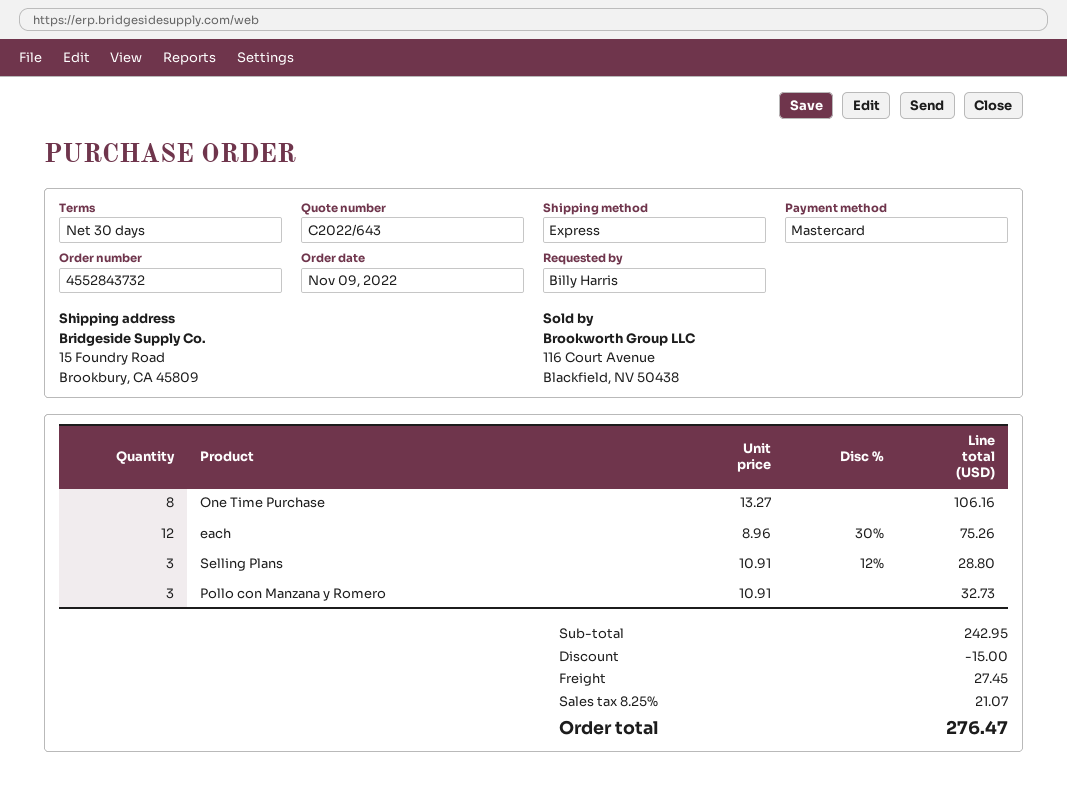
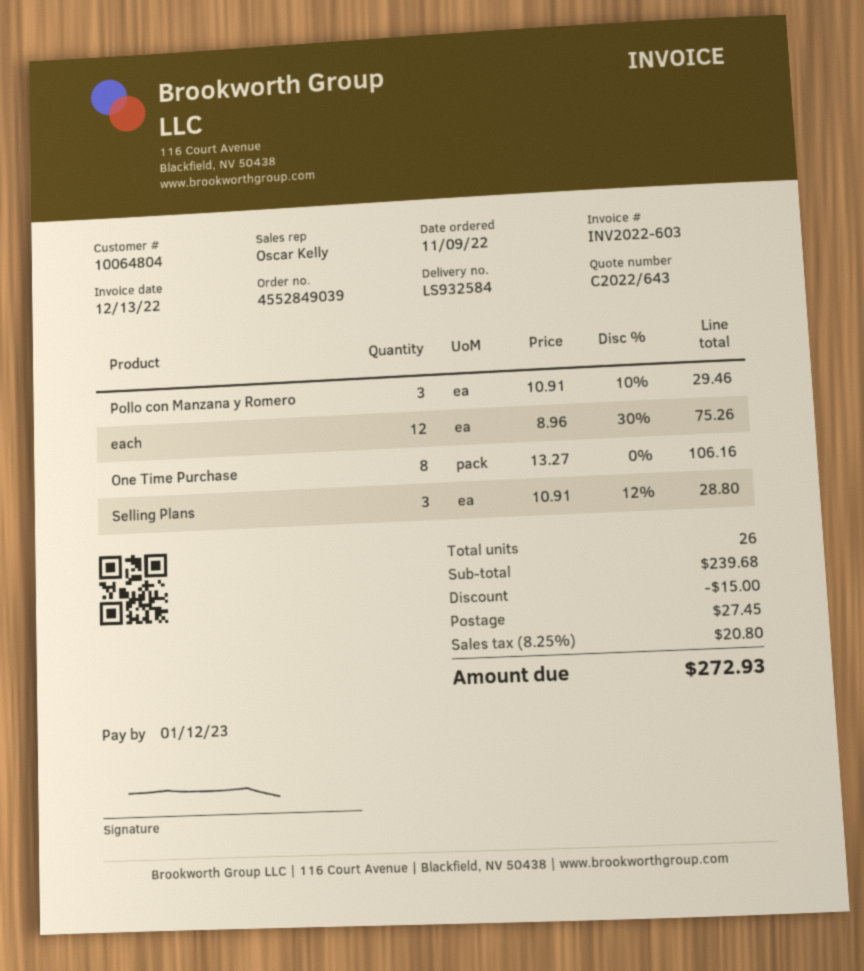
order number: 4552843732 -> 4552849039
Pollo con Manzana y Romero: 3 x 10.91 = 32.73 -> 3 x 10.91 - 10% = 29.46
subtotal: 242.95 -> 239.68
tax: 8.25% = 21.07 -> 8.25% = 20.80
total: 276.47 -> 272.93

